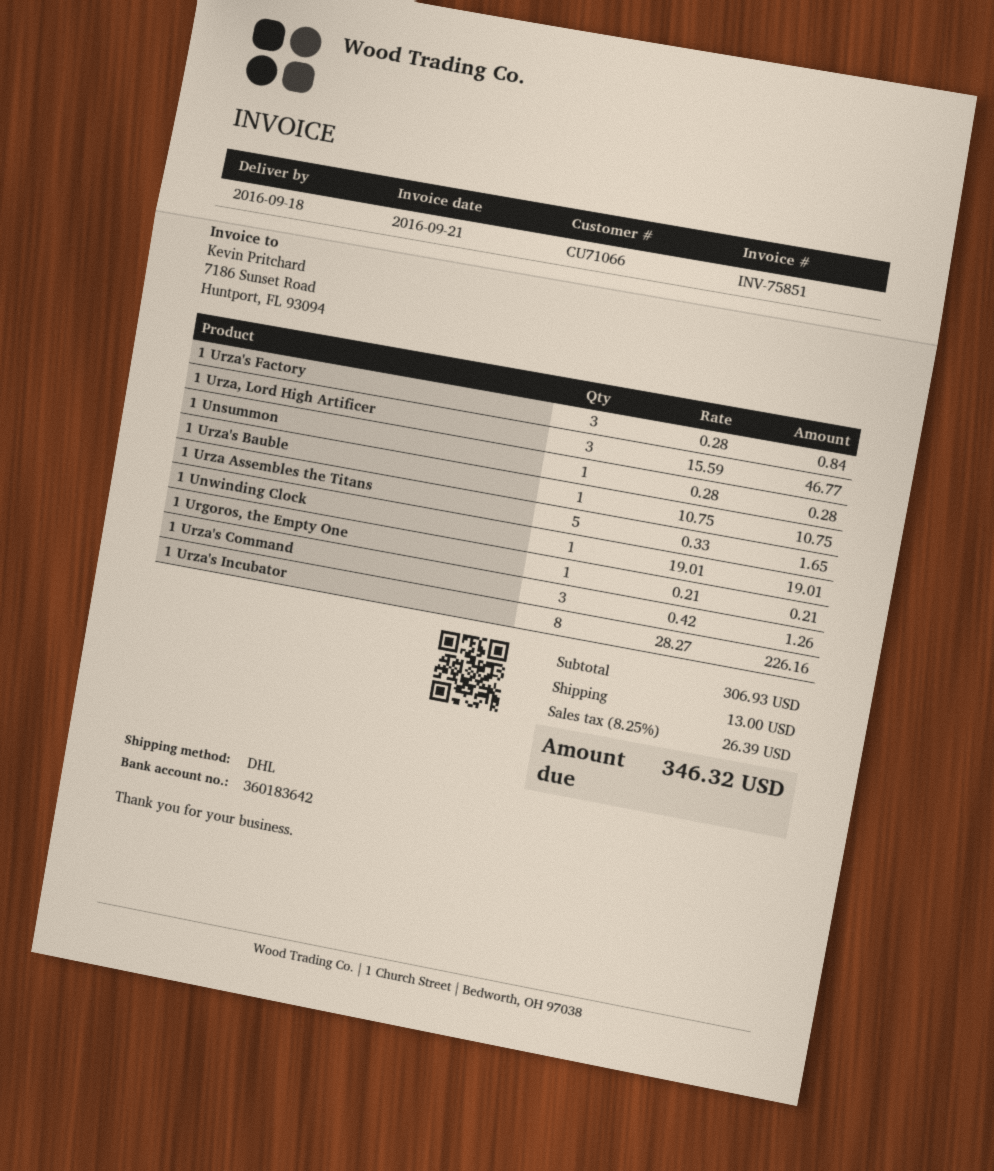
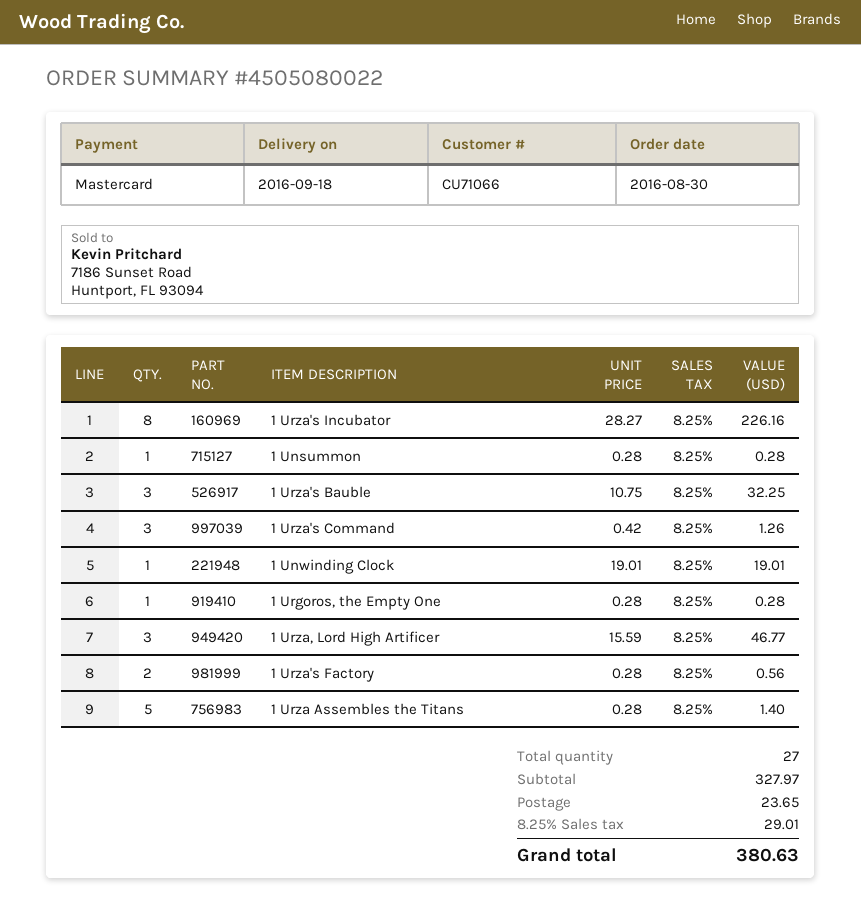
1 Urza's Factory: 3 x 0.28 = 0.84 -> 2 x 0.28 = 0.56
1 Urza's Bauble: 1 x 10.75 = 10.75 -> 3 x 10.75 = 32.25
1 Urza Assembles the Titans: 5 x 0.33 = 1.65 -> 5 x 0.28 = 1.40
1 Urgoros, the Empty One: 1 x 0.21 = 0.21 -> 1 x 0.28 = 0.28
subtotal: 306.93 -> 327.97
shipping: 13.00 -> 23.65
tax: 8.25% = 26.39 -> 8.25% = 29.01
total: 346.32 -> 380.63

